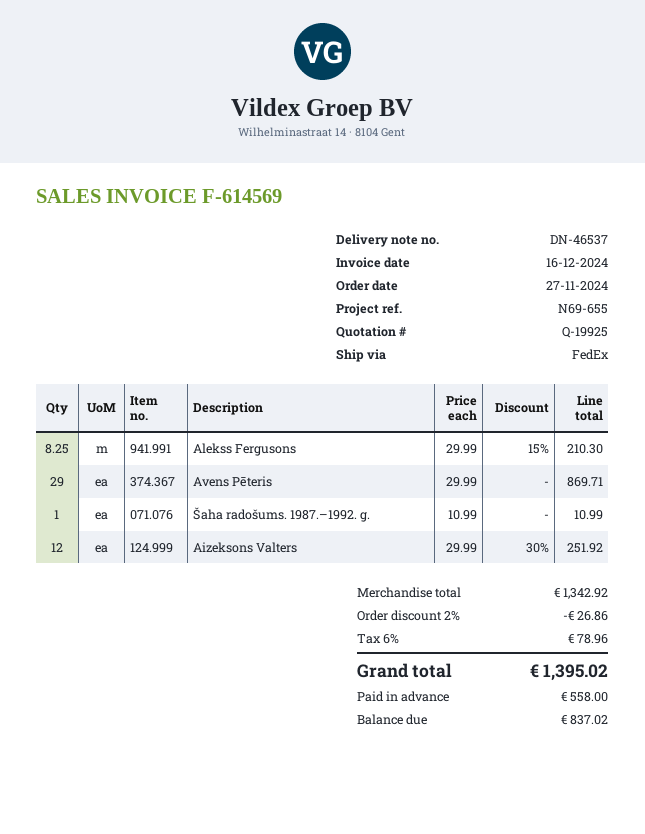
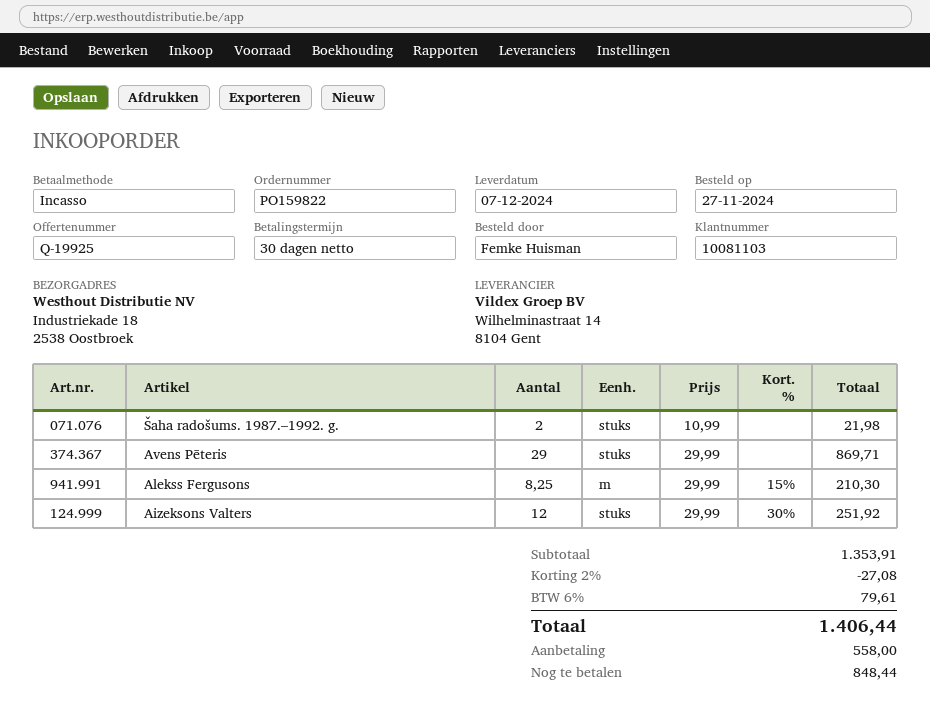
Šaha radošums. 1987.–1992. g.: 1 x 10.99 = 10.99 -> 2 x 10.99 = 21.98
subtotal: 1342.92 -> 1353.91
discount: 2% = 26.86 -> 2% = 27.08
tax: 6% = 78.96 -> 6% = 79.61
total: 1395.02 -> 1406.44
balance: 837.02 -> 848.44

